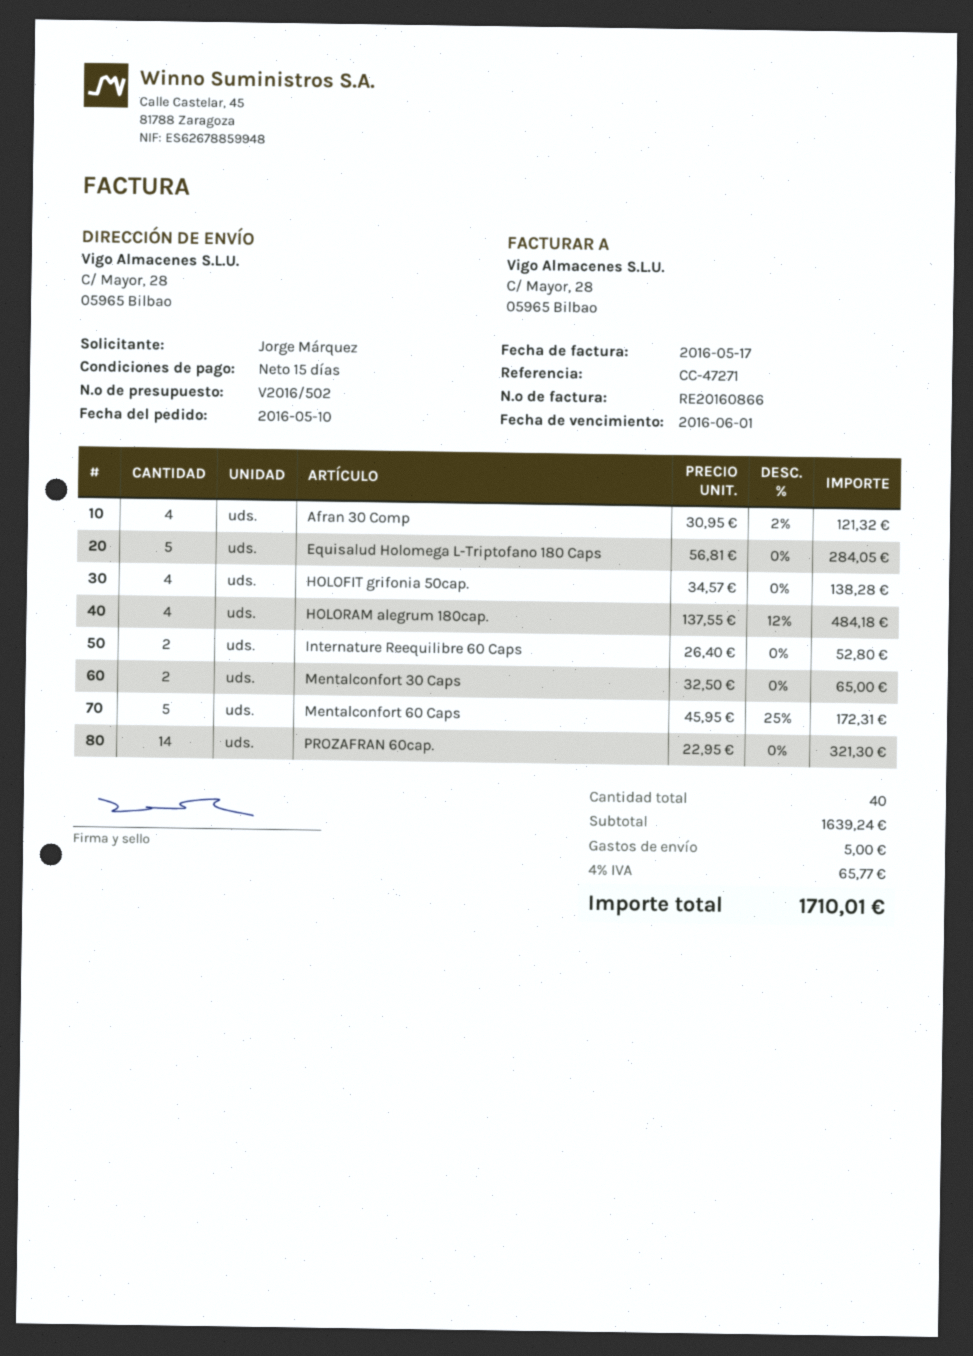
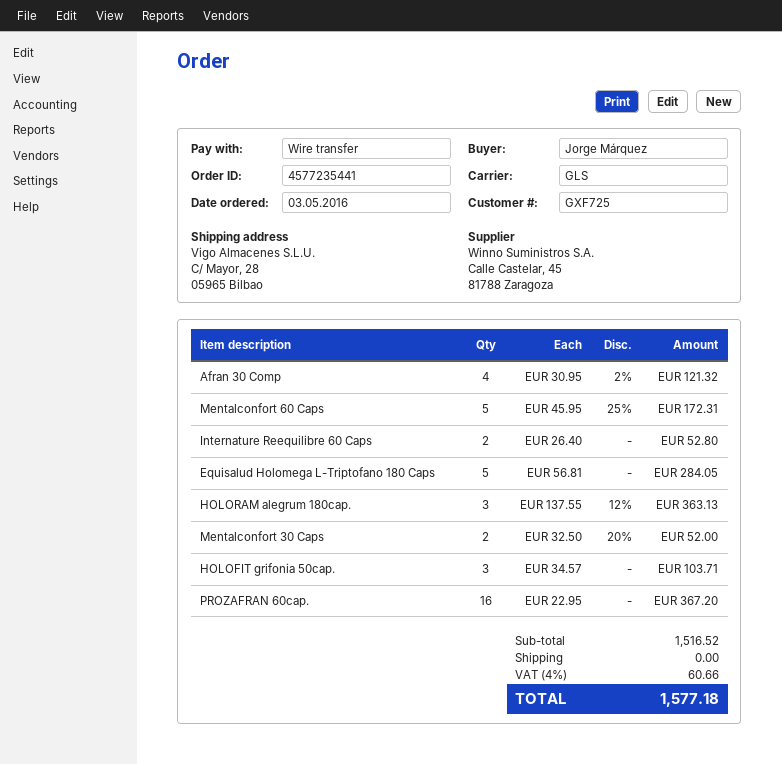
order date: 2016-05-10 -> 2016-05-03
HOLOFIT grifonia 50cap.: 4 x 34.57 = 138.28 -> 3 x 34.57 = 103.71
HOLORAM alegrum 180cap.: 4 x 137.55 - 12% = 484.18 -> 3 x 137.55 - 12% = 363.13
Mentalconfort 30 Caps: 2 x 32.50 = 65.00 -> 2 x 32.50 - 20% = 52.00
PROZAFRAN 60cap.: 14 x 22.95 = 321.30 -> 16 x 22.95 = 367.20
subtotal: 1639.24 -> 1516.52
shipping: 5.00 -> 0.00
tax: 4% = 65.77 -> 4% = 60.66
total: 1710.01 -> 1577.18

